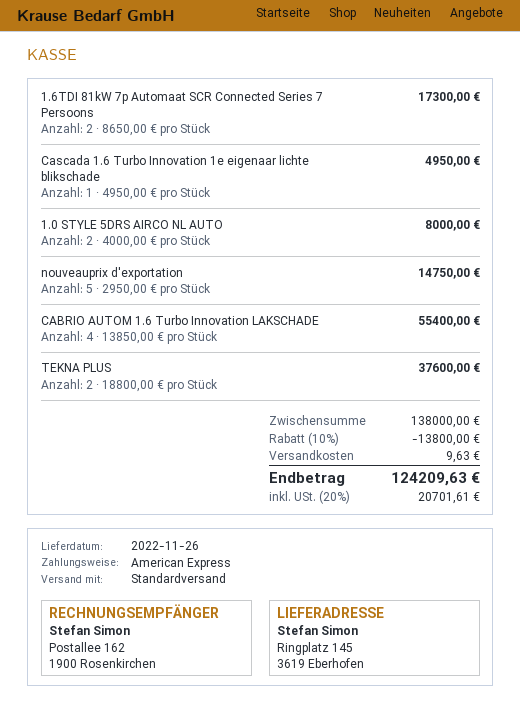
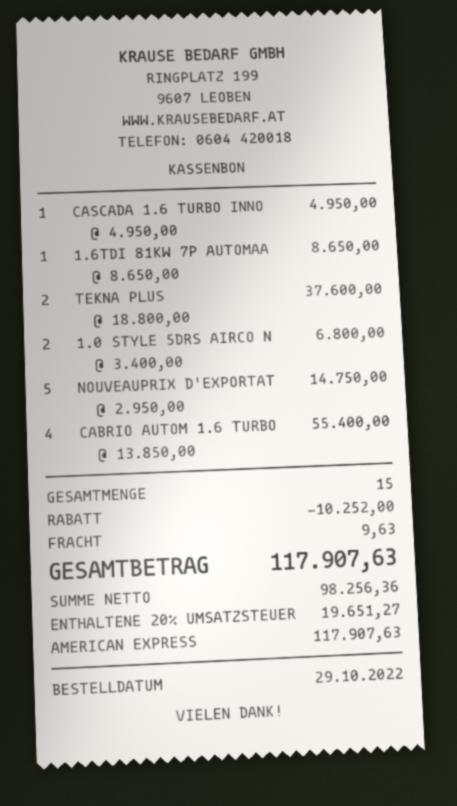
1.6TDI 81kW 7p Automaat SCR Connected Series 7 Persoons: 2 x 8650.00 = 17300.00 -> 1 x 8650.00 = 8650.00
1.0 STYLE 5DRS AIRCO NL AUTO: 2 x 4000.00 = 8000.00 -> 2 x 3400.00 = 6800.00
discount: 13800.00 -> 10252.00
tax: 20% = 20701.61 -> 20% = 19651.27
total: 124209.63 -> 117907.63

